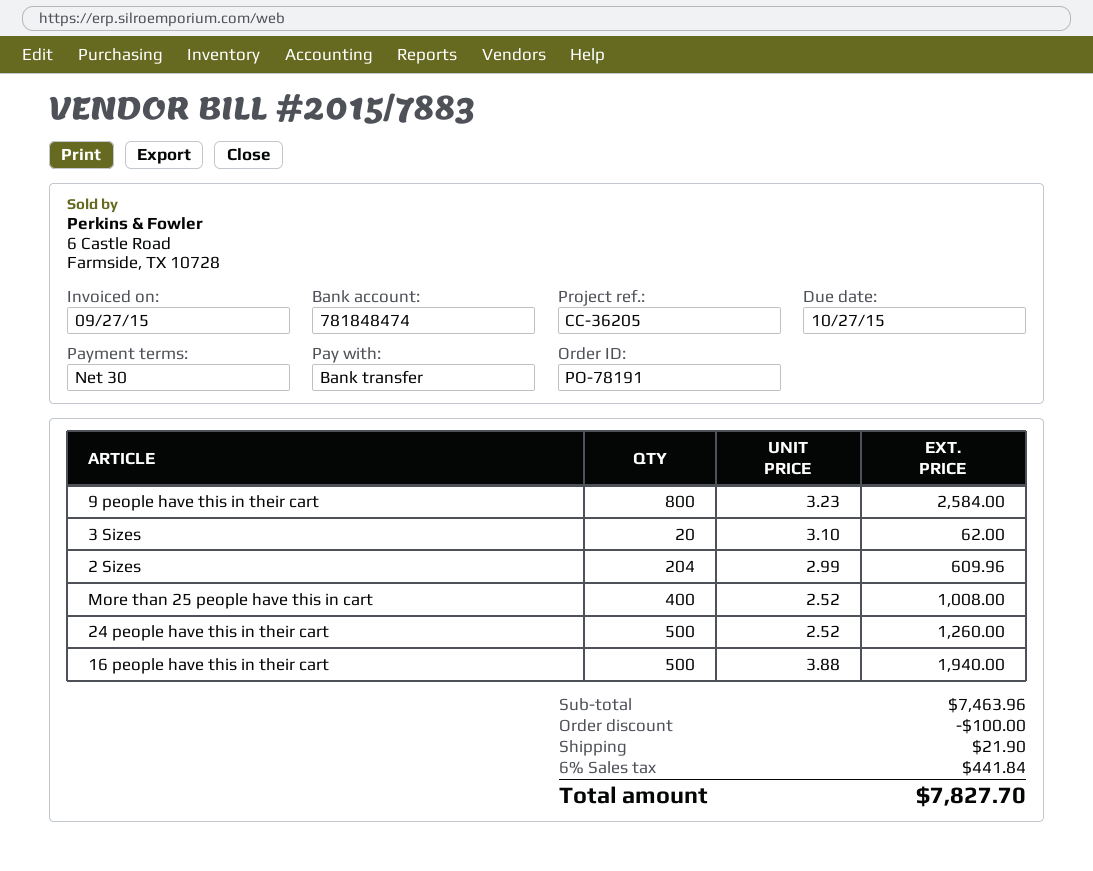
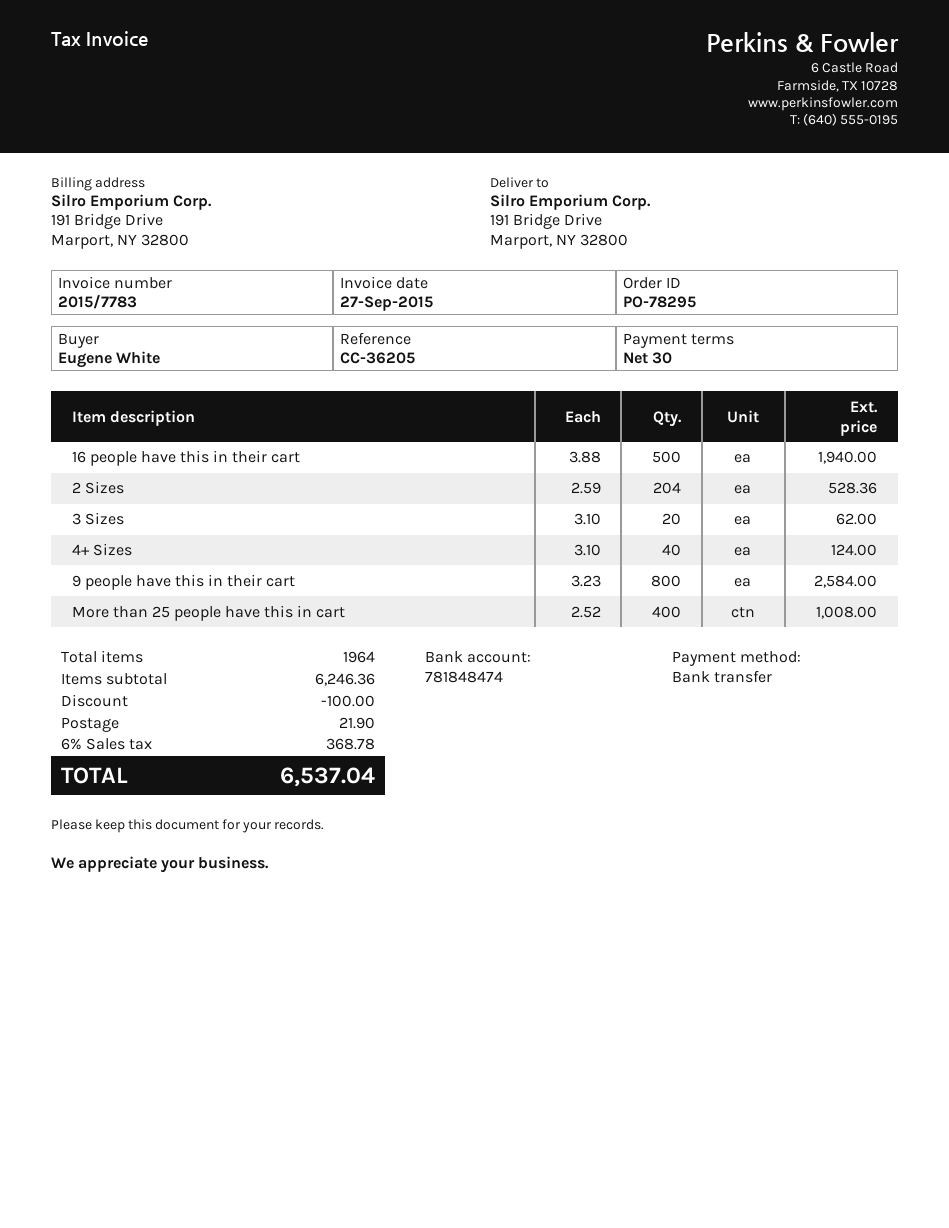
order number: PO-78191 -> PO-78295
invoice number: 2015/7883 -> 2015/7783
2 Sizes: 204 x 2.99 = 609.96 -> 204 x 2.59 = 528.36
24 people have this in their cart: 500 x 2.52 = 1260.00 -> none
4+ Sizes: none -> 40 x 3.10 = 124.00
subtotal: 7463.96 -> 6246.36
tax: 6% = 441.84 -> 6% = 368.78
total: 7827.70 -> 6537.04

